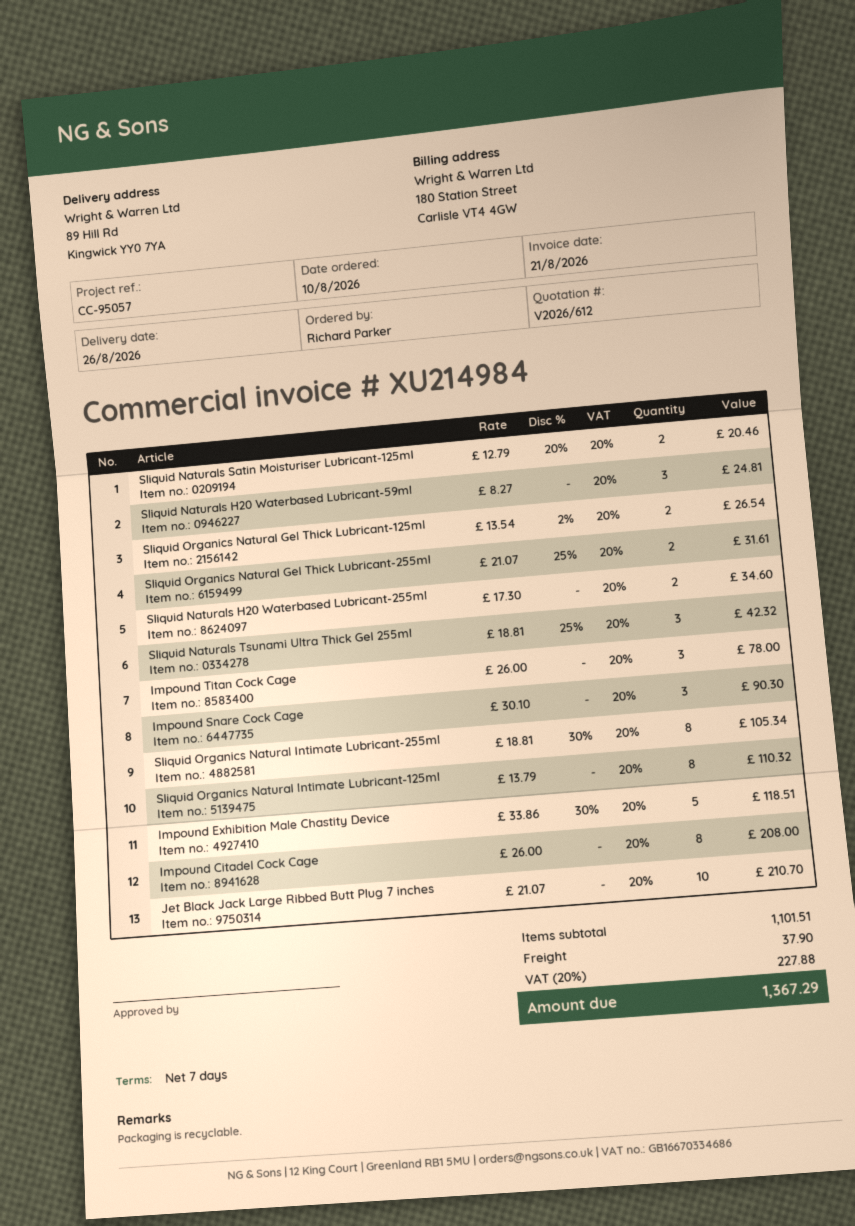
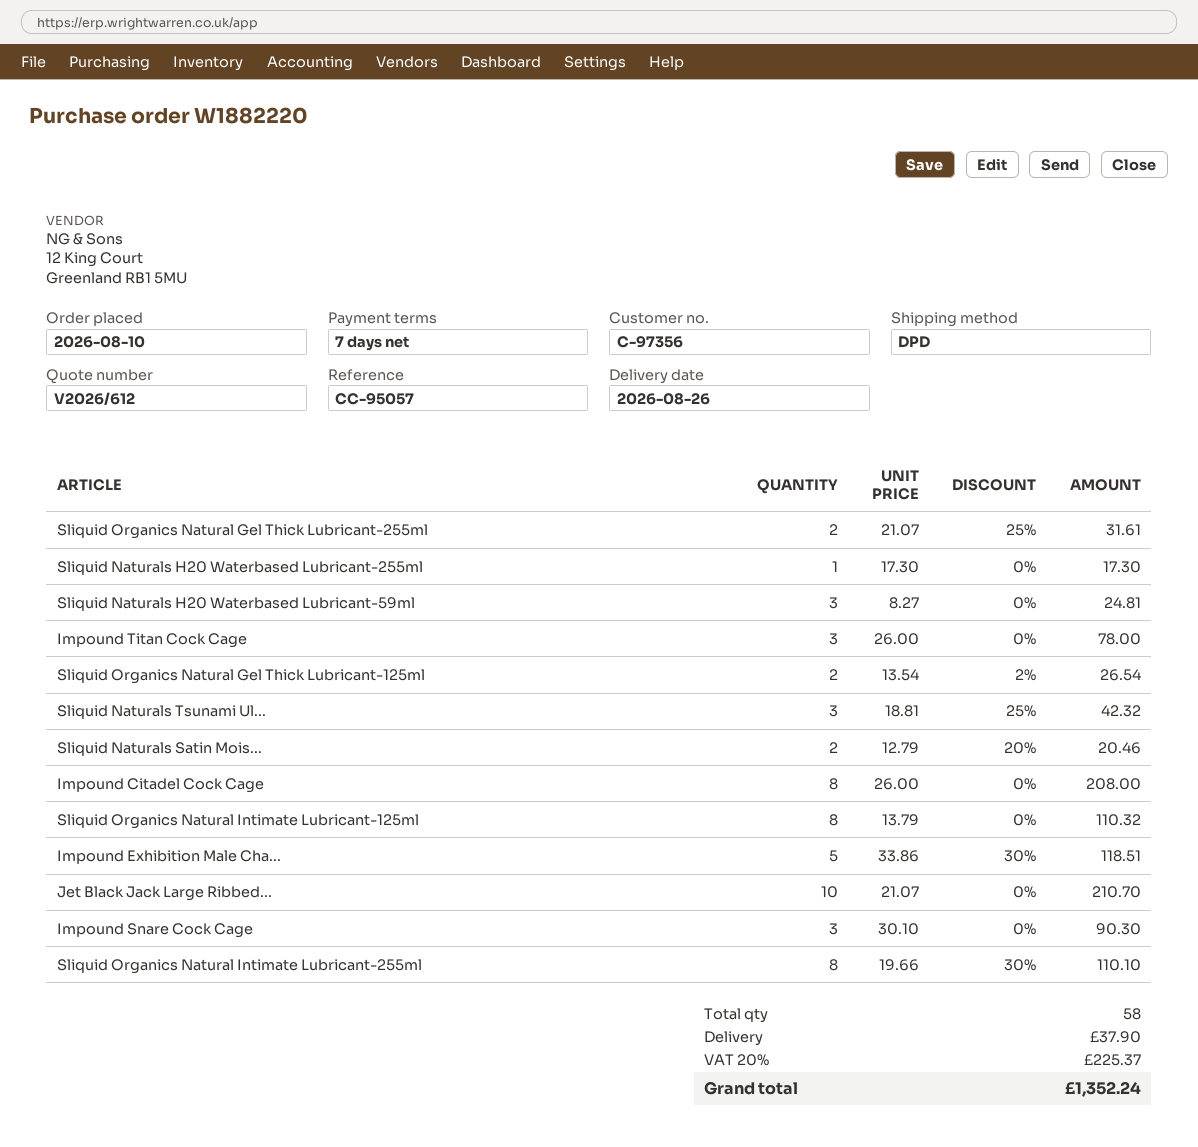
Sliquid Naturals H20 Waterbased Lubricant-255ml: 2 x 17.30 = 34.60 -> 1 x 17.30 = 17.30
Sliquid Organics Natural Intimate Lubricant-255ml: 8 x 18.81 - 30% = 105.34 -> 8 x 19.66 - 30% = 110.10
tax: 20% = 227.88 -> 20% = 225.37
total: 1367.29 -> 1352.24

